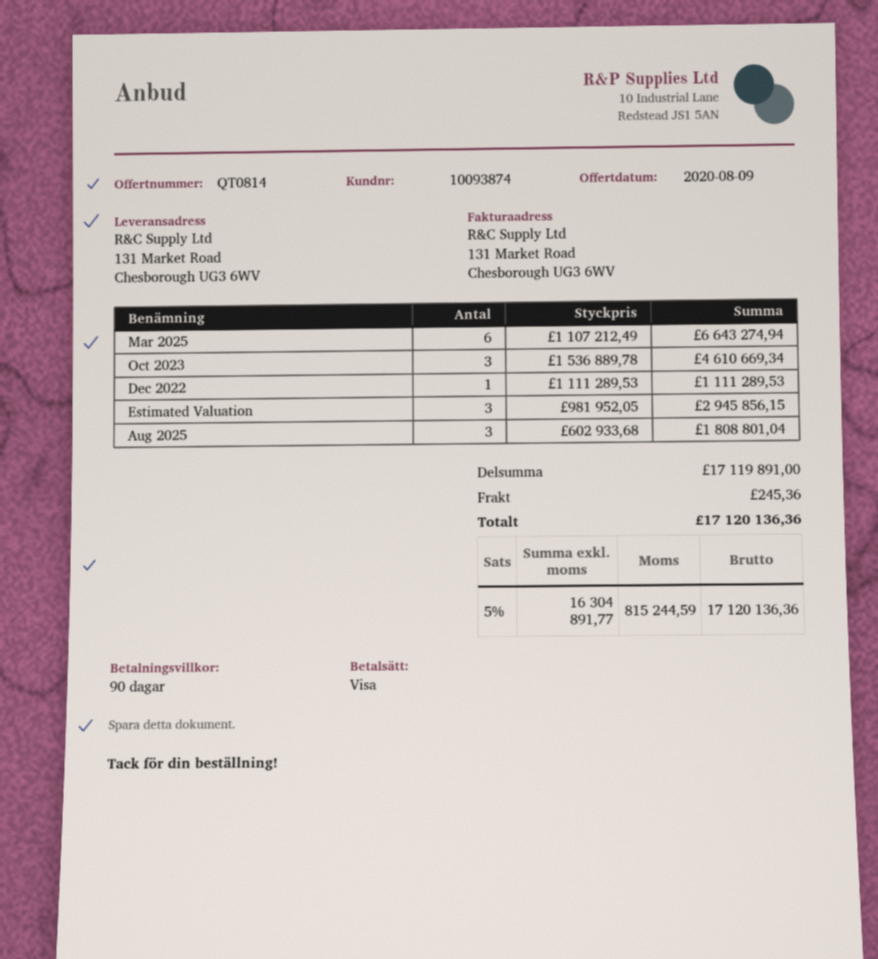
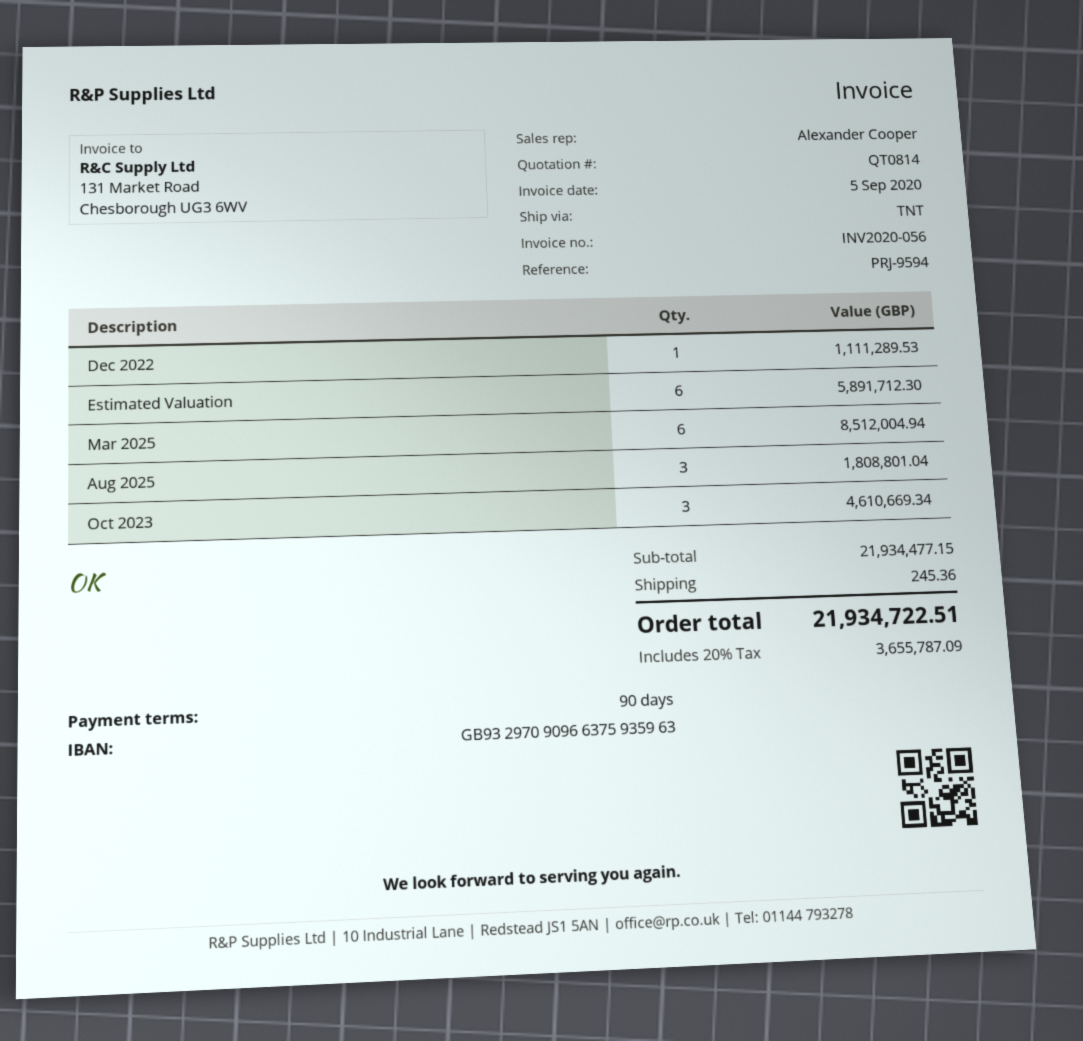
Mar 2025: 6 for 6643274.94 -> 6 for 8512004.94
Estimated Valuation: 3 for 2945856.15 -> 6 for 5891712.30
subtotal: 17119891.00 -> 21934477.15
tax: 5% = 815244.59 -> 20% = 3655787.09
total: 17120136.36 -> 21934722.51

